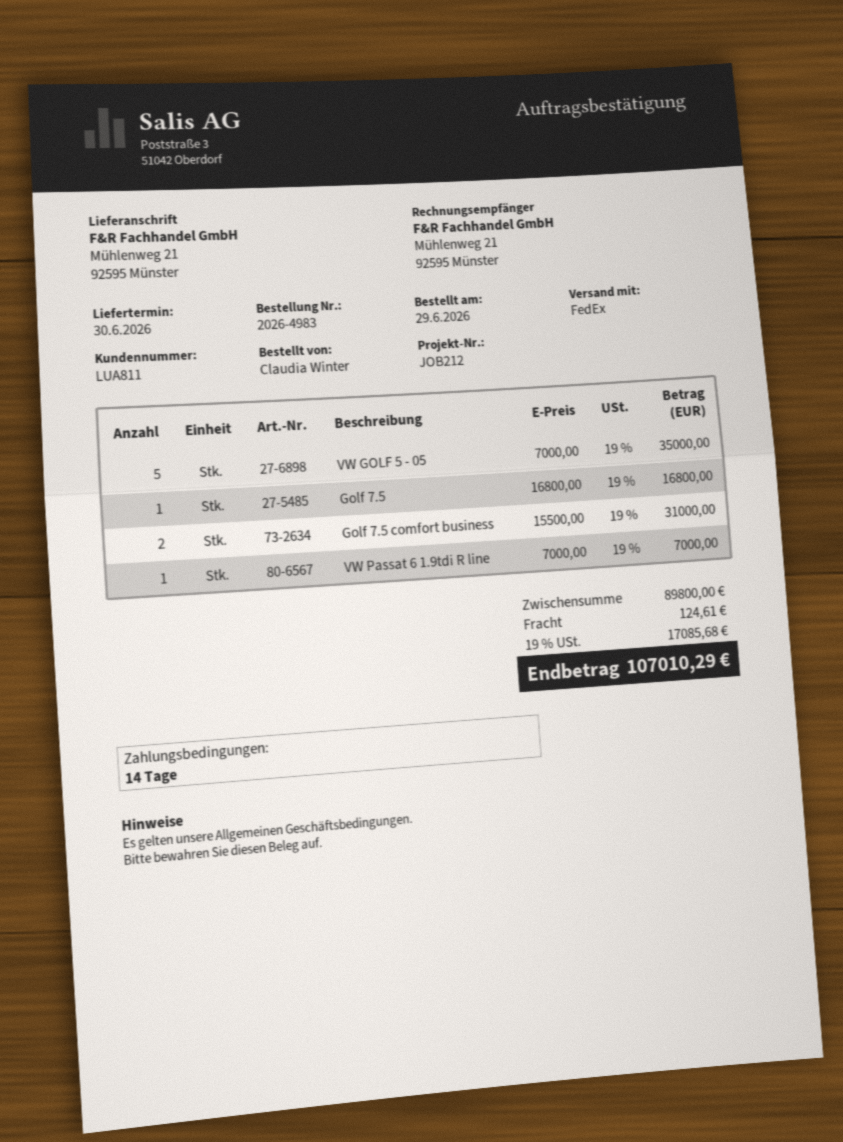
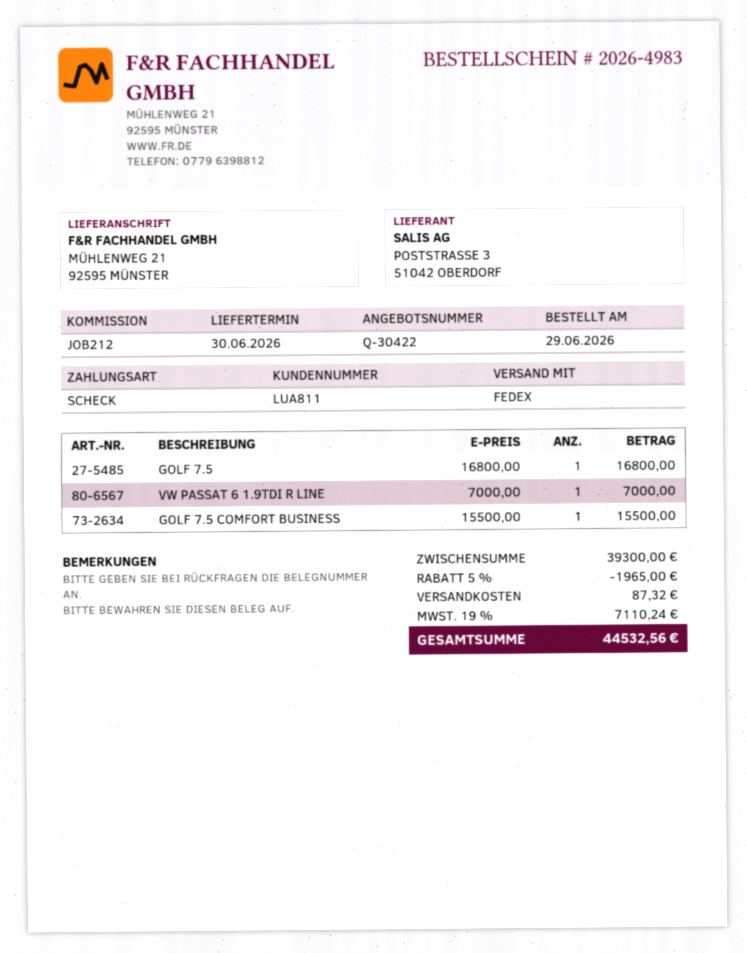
VW GOLF 5 - 05: 5 x 7000.00 = 35000.00 -> none
Golf 7.5 comfort business: 2 x 15500.00 = 31000.00 -> 1 x 15500.00 = 15500.00
subtotal: 89800.00 -> 39300.00
discount: none -> 5% = 1965.00
shipping: 124.61 -> 87.32
tax: 19% = 17085.68 -> 19% = 7110.24
total: 107010.29 -> 44532.56

